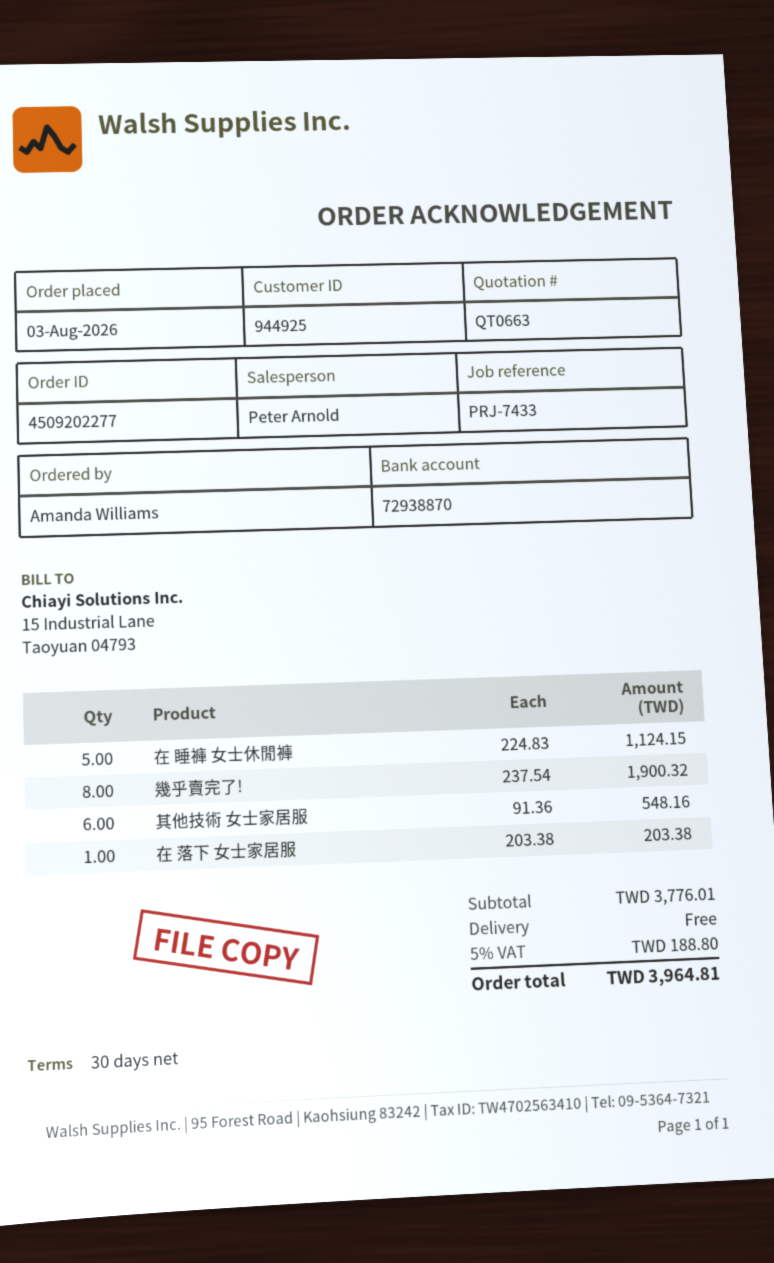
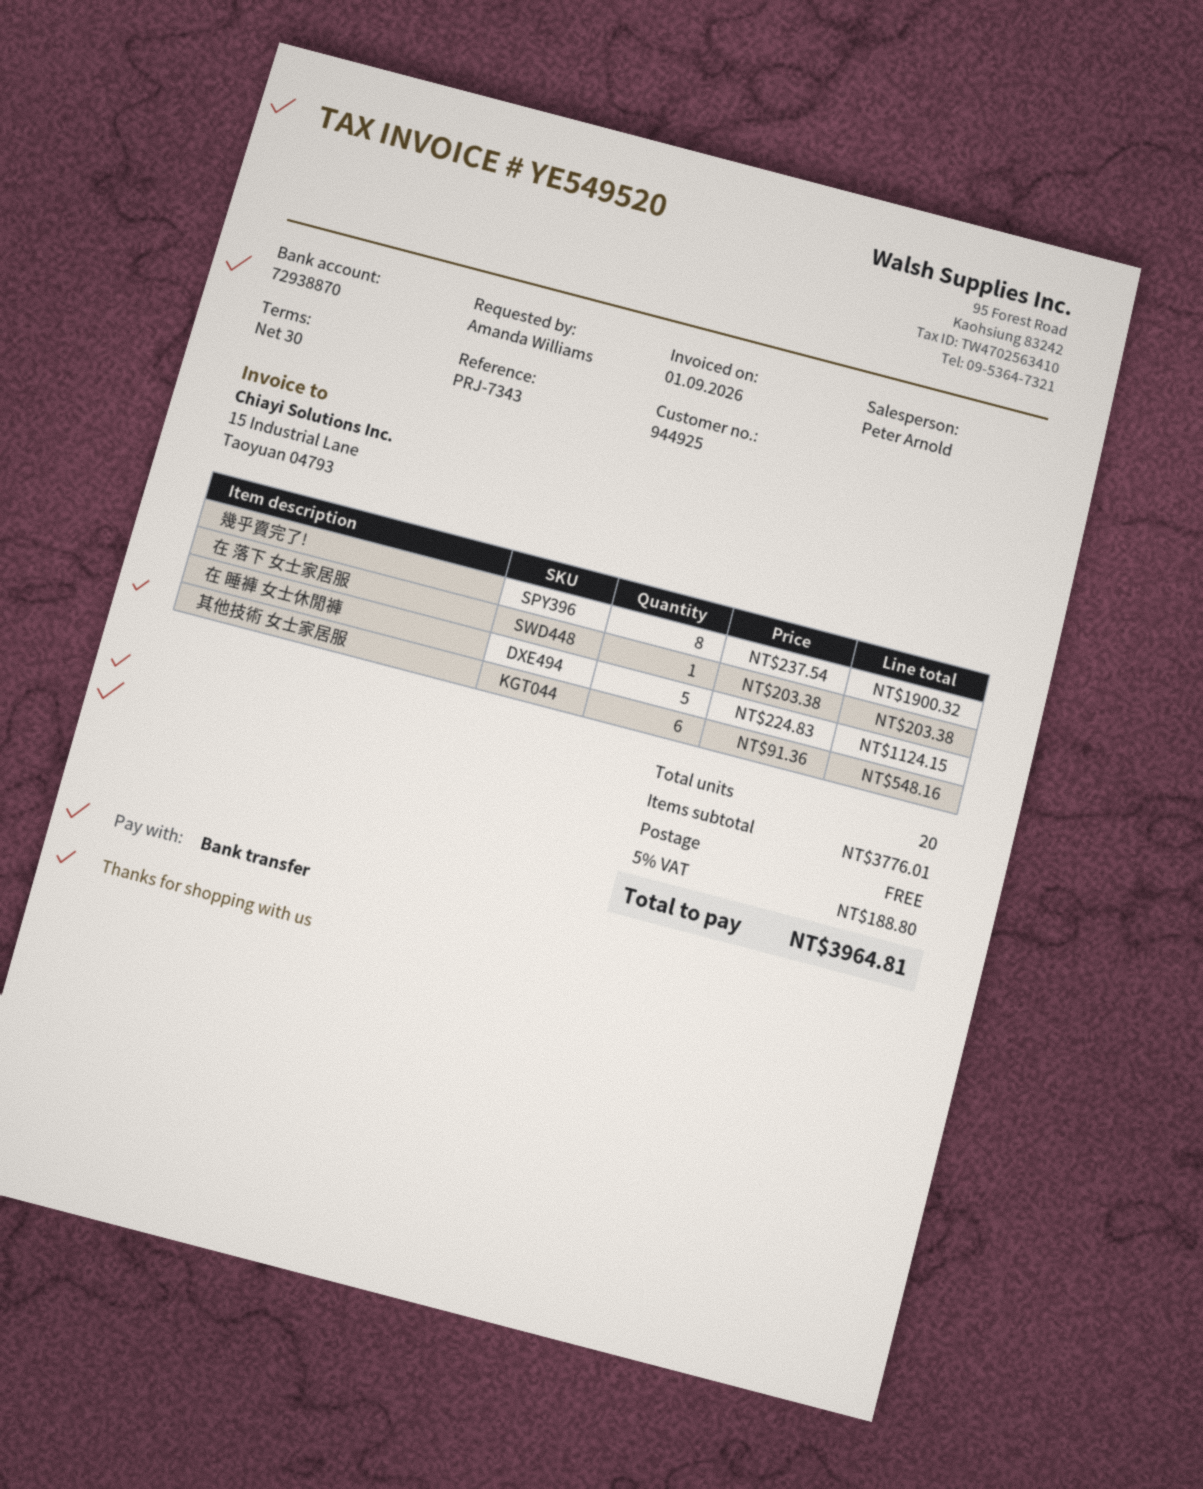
reference: PRJ-7433 -> PRJ-7343

